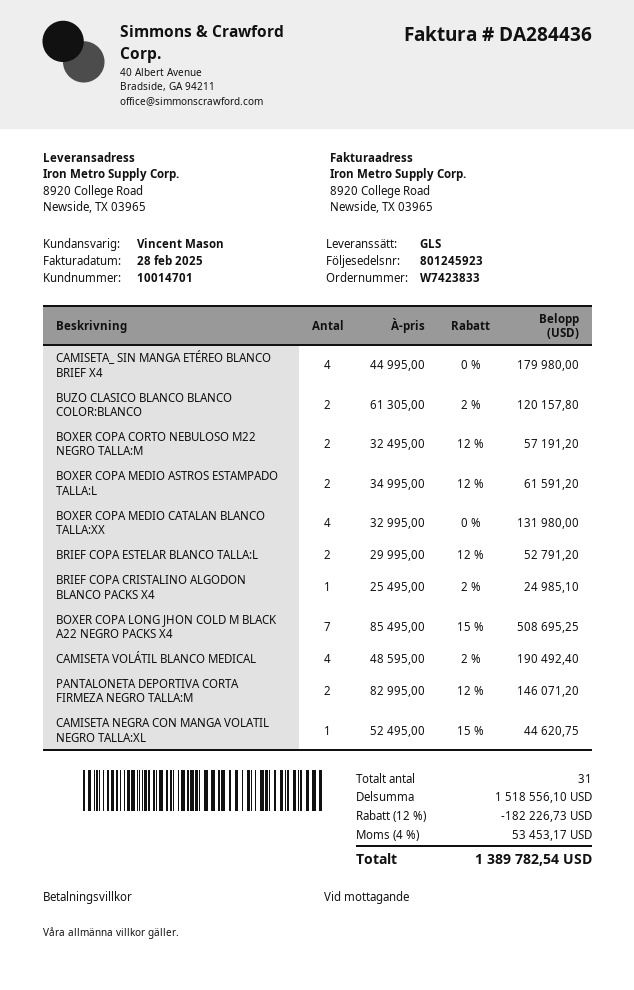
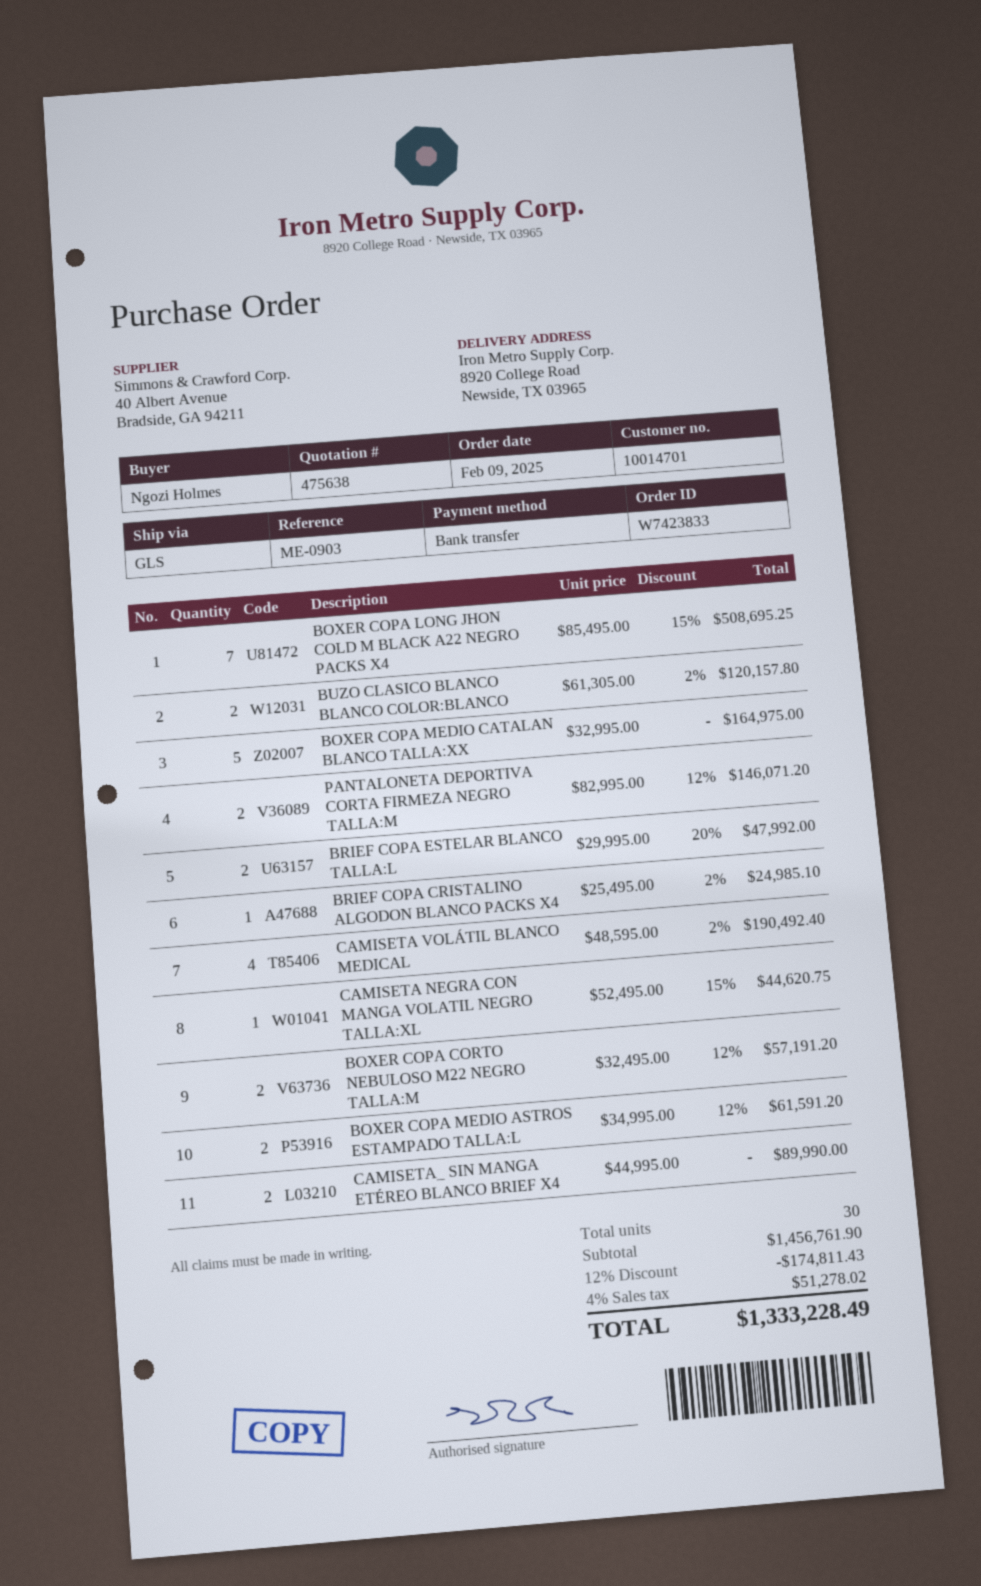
CAMISETA_ SIN MANGA ETÉREO BLANCO BRIEF X4: 4 x 44995.00 = 179980.00 -> 2 x 44995.00 = 89990.00
BOXER COPA MEDIO CATALAN BLANCO TALLA:XX: 4 x 32995.00 = 131980.00 -> 5 x 32995.00 = 164975.00
BRIEF COPA ESTELAR BLANCO TALLA:L: 2 x 29995.00 - 12% = 52791.20 -> 2 x 29995.00 - 20% = 47992.00
total quantity: 31 -> 30
subtotal: 1518556.10 -> 1456761.90
discount: 12% = 182226.73 -> 12% = 174811.43
tax: 4% = 53453.17 -> 4% = 51278.02
total: 1389782.54 -> 1333228.49

